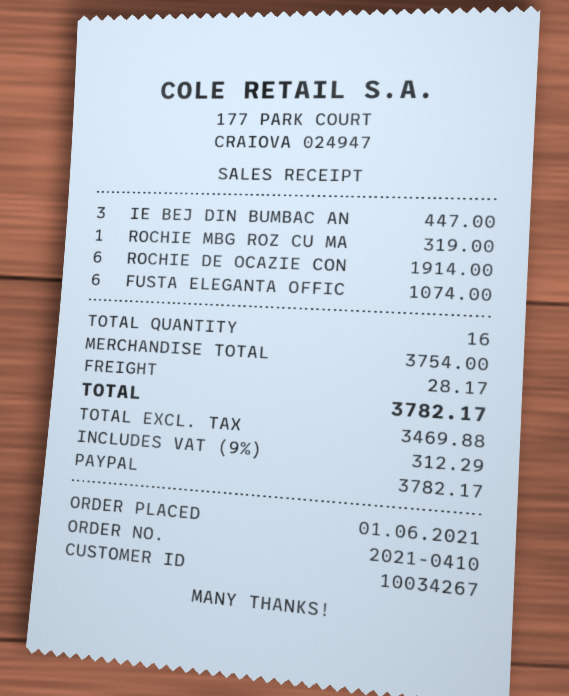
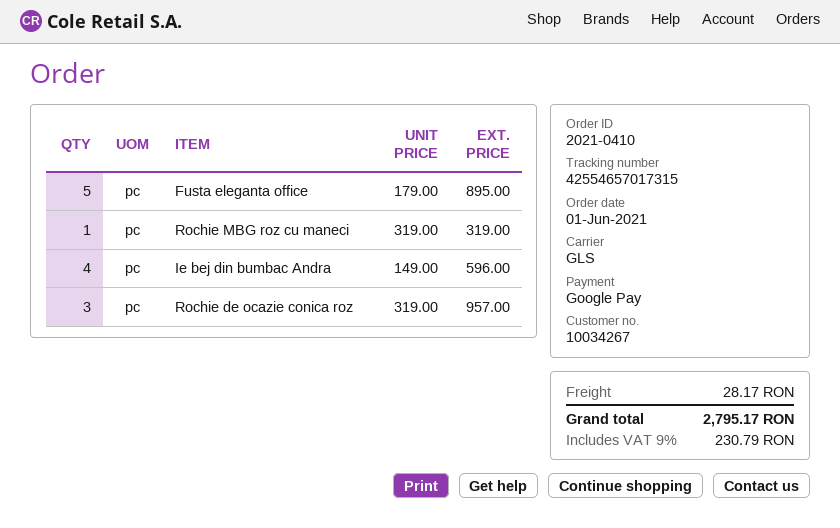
payment method: PayPal -> Google Pay
IE BEJ DIN BUMBAC AN: 3 for 447.00 -> 4 for 596.00
ROCHIE DE OCAZIE CON: 6 for 1914.00 -> 3 for 957.00
FUSTA ELEGANTA OFFIC: 6 for 1074.00 -> 5 for 895.00
tax: 9% = 312.29 -> 9% = 230.79
total: 3782.17 -> 2795.17

